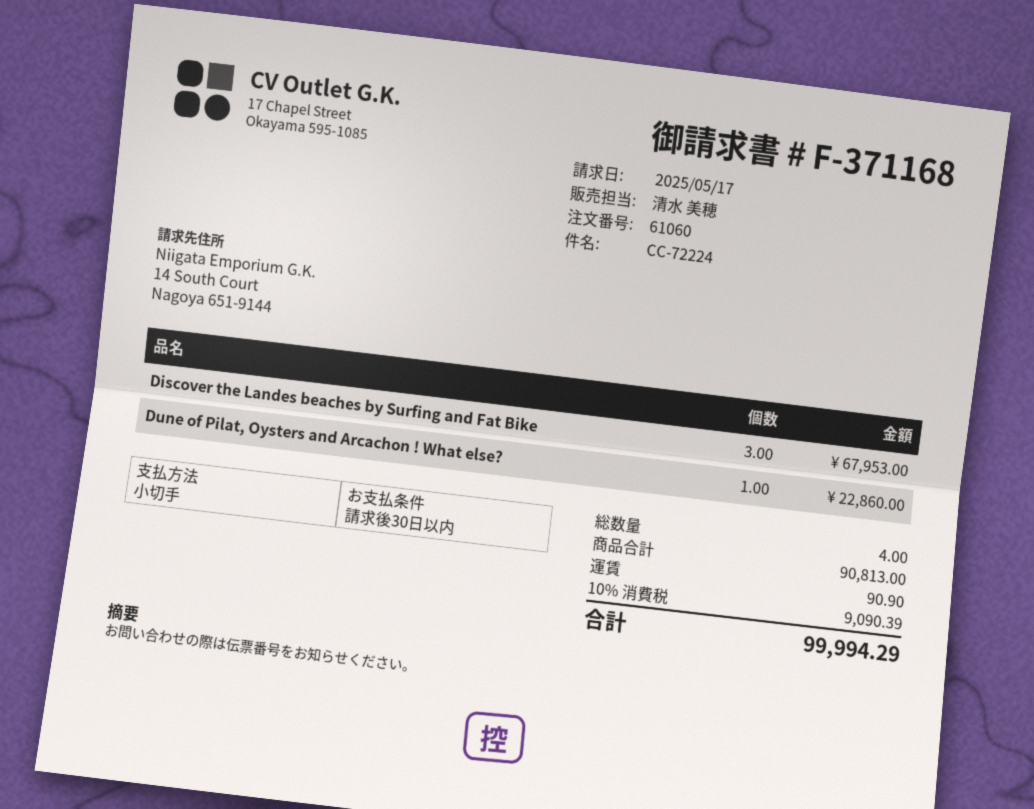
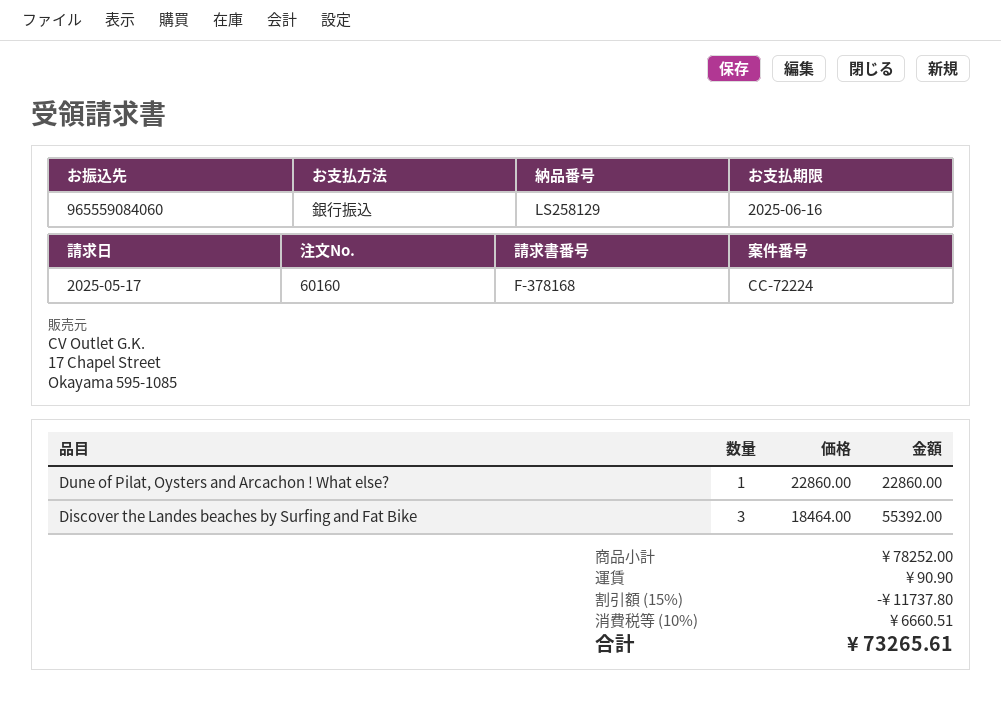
order number: 61060 -> 60160
invoice number: F-371168 -> F-378168
payment method: cheque -> bank transfer
Discover the Landes beaches by Surfing and Fat Bike: 3 for 67953.00 -> 3 for 55392.00
subtotal: 90813.00 -> 78252.00
discount: none -> 15% = 11737.80
tax: 10% = 9090.39 -> 10% = 6660.51
total: 99994.29 -> 73265.61

